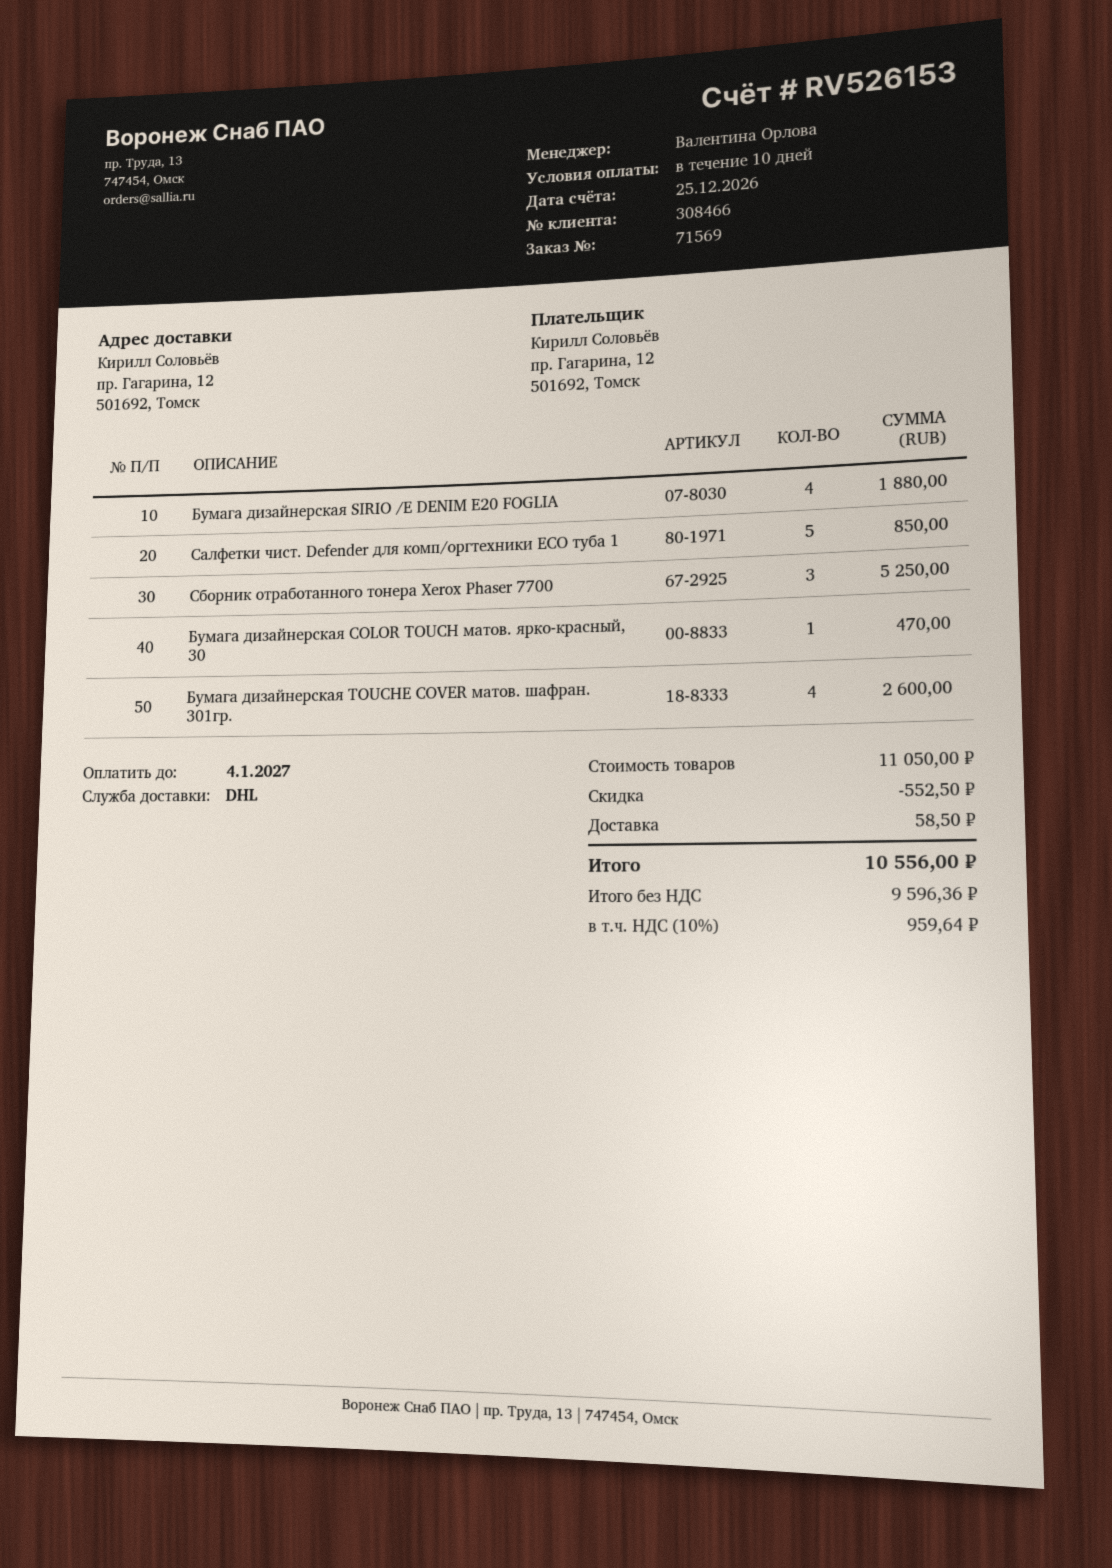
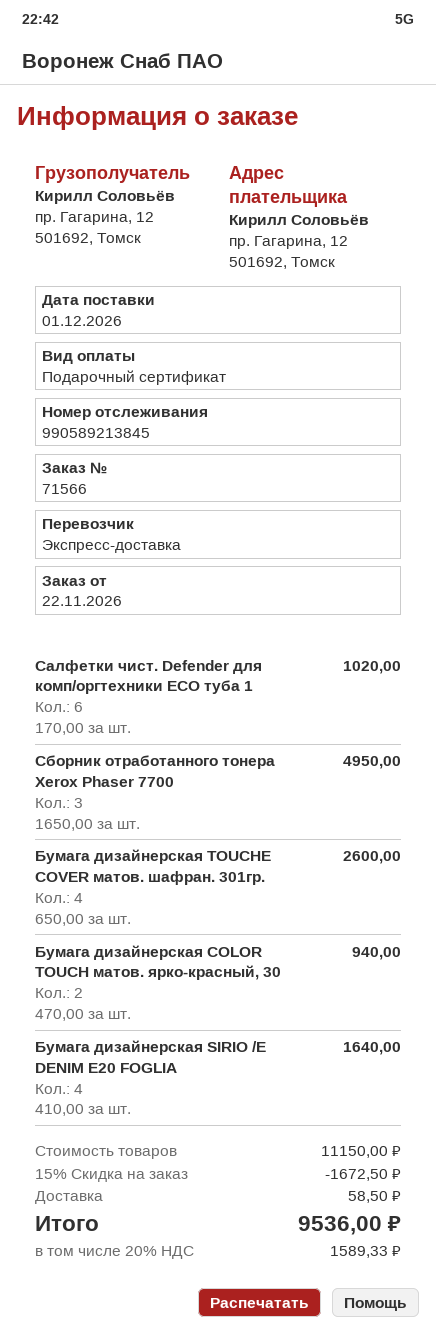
order number: 71569 -> 71566
shipping method: DHL -> express
Бумага дизайнерская SIRIO /E DENIM E20 FOGLIA: 4 for 1880.00 -> 4 for 1640.00
Салфетки чист. Defender для комп/оргтехники ECO туба 1: 5 for 850.00 -> 6 for 1020.00
Сборник отработанного тонера Xerox Phaser 7700: 3 for 5250.00 -> 3 for 4950.00
Бумага дизайнерская COLOR TOUCH матов. ярко-красный, 30: 1 for 470.00 -> 2 for 940.00
subtotal: 11050.00 -> 11150.00
discount: 552.50 -> 1672.50
tax: 10% = 959.64 -> 20% = 1589.33
total: 10556.00 -> 9536.00

